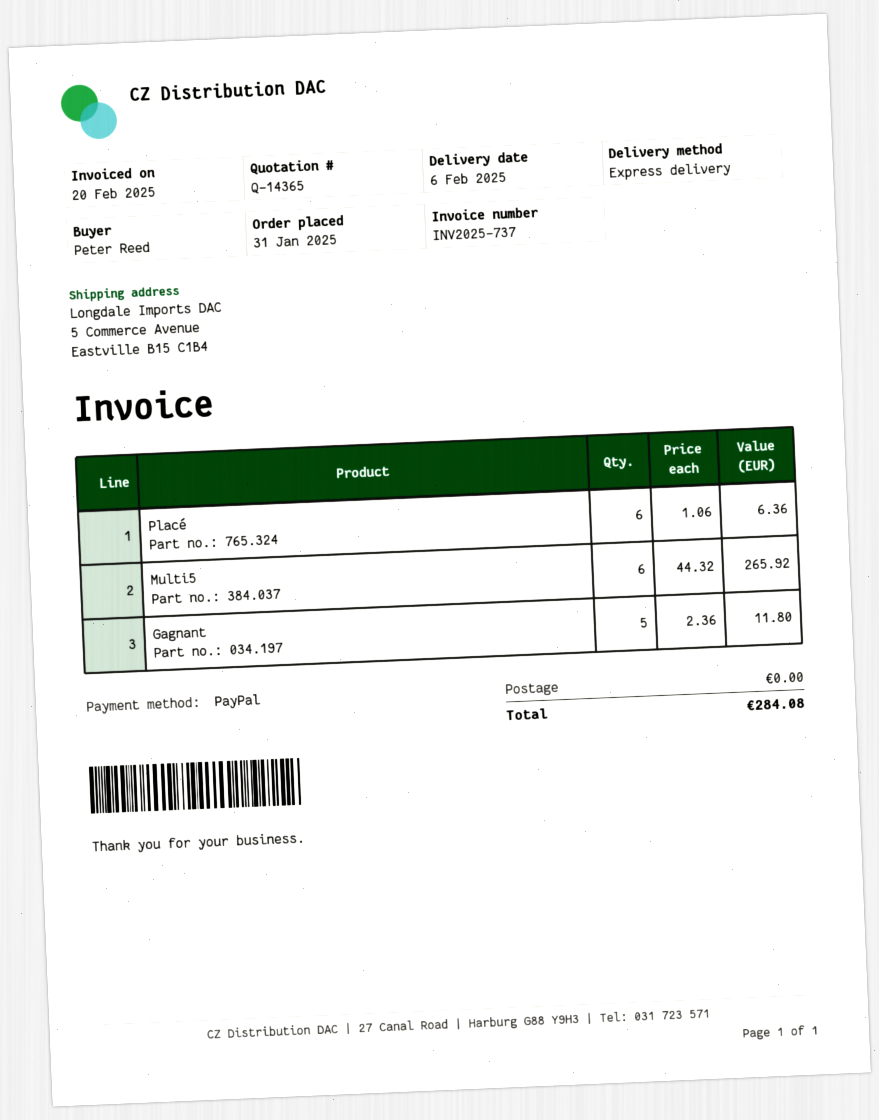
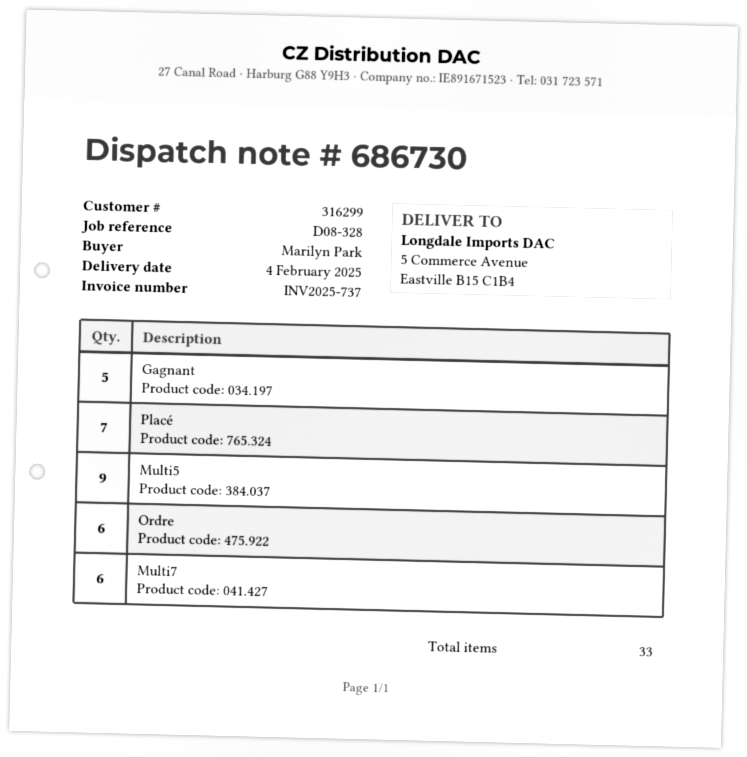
delivery date: 2025-02-06 -> 2025-02-04
ordered by: Peter Reed -> Marilyn Park
Placé: 6 -> 7
Multi5: 6 -> 9
Ordre: none -> 6
Multi7: none -> 6

